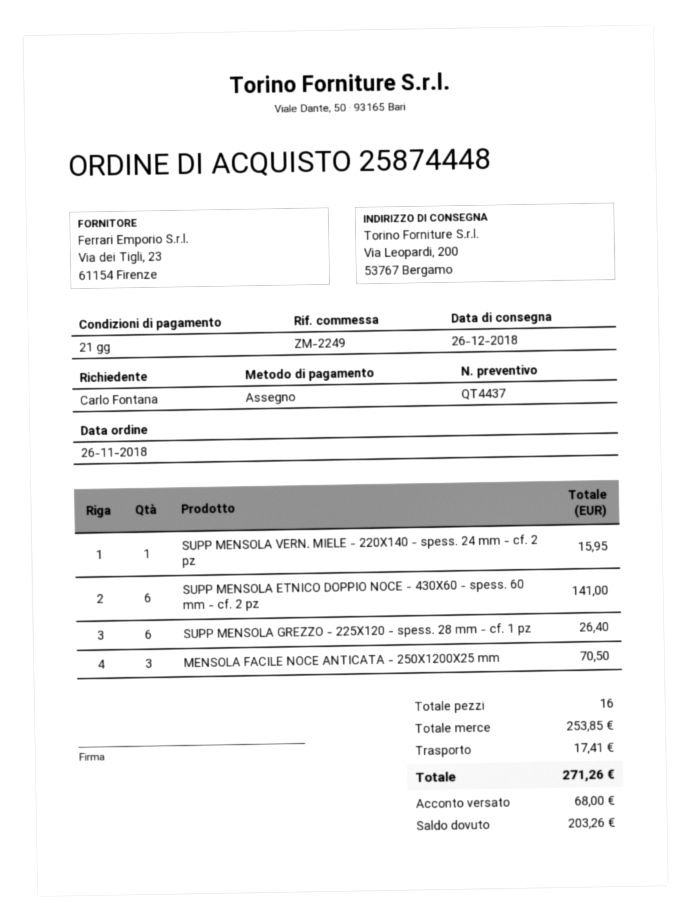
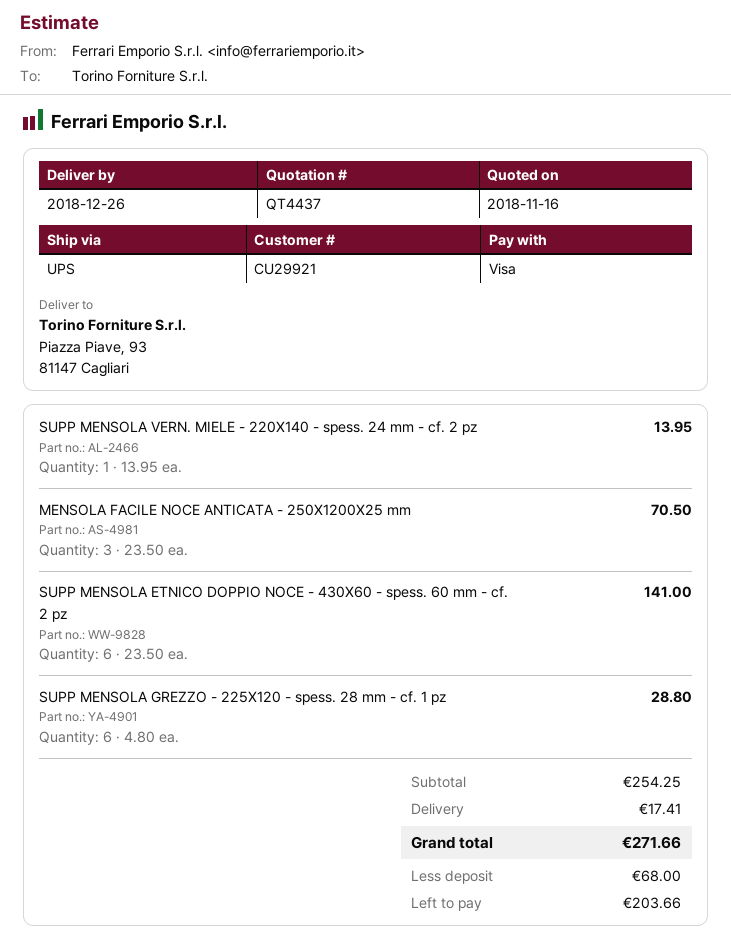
payment method: cheque -> Visa
ship to: Via Leopardi, 200, 53767 Bergamo -> Piazza Piave, 93, 81147 Cagliari
SUPP MENSOLA VERN. MIELE - 220X140 - spess. 24 mm - cf. 2 pz: 1 for 15.95 -> 1 for 13.95
SUPP MENSOLA GREZZO - 225X120 - spess. 28 mm - cf. 1 pz: 6 for 26.40 -> 6 for 28.80
subtotal: 253.85 -> 254.25
total: 271.26 -> 271.66
balance: 203.26 -> 203.66

